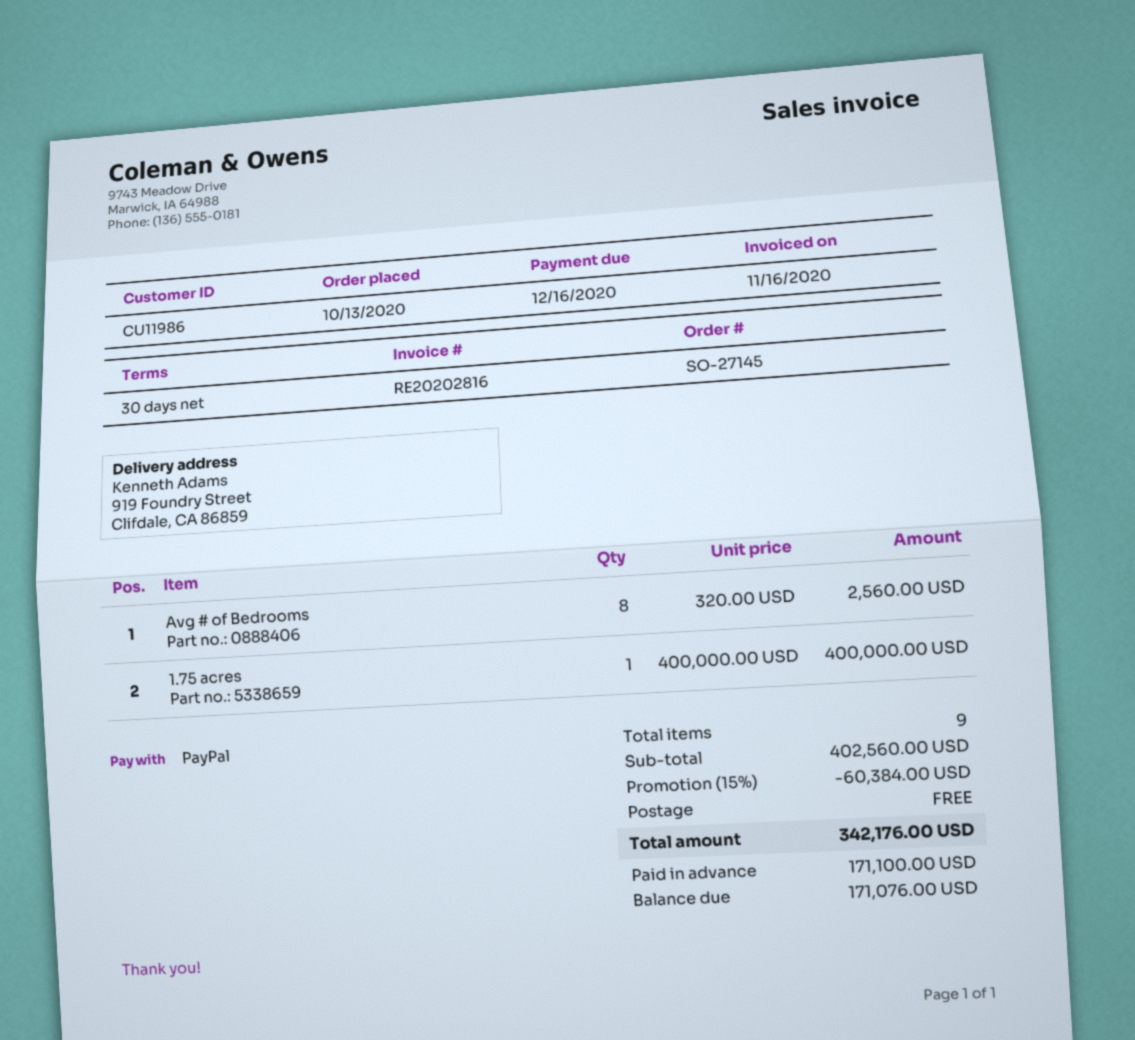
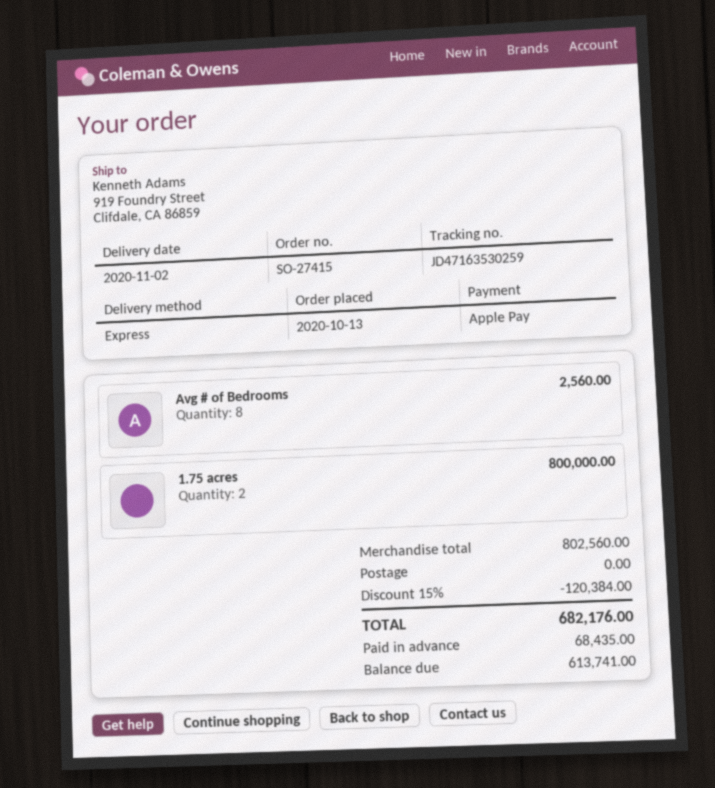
order number: SO-27145 -> SO-27415
payment method: PayPal -> Apple Pay
1.75 acres: 1 for 400000.00 -> 2 for 800000.00
subtotal: 402560.00 -> 802560.00
discount: 15% = 60384.00 -> 15% = 120384.00
total: 342176.00 -> 682176.00
deposit: 171100.00 -> 68435.00
balance: 171076.00 -> 613741.00

